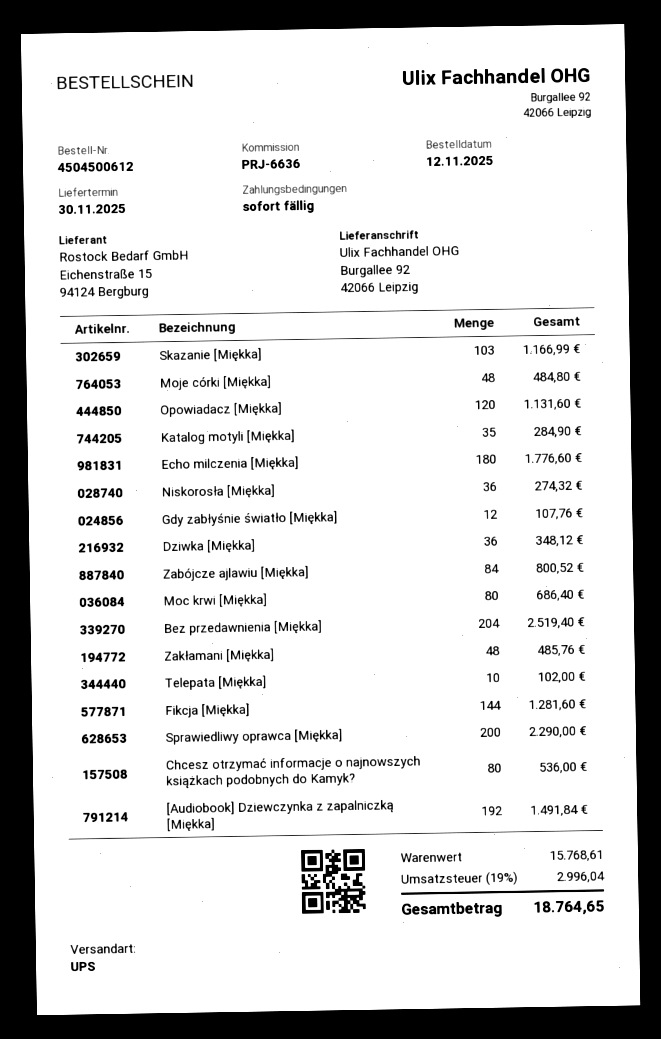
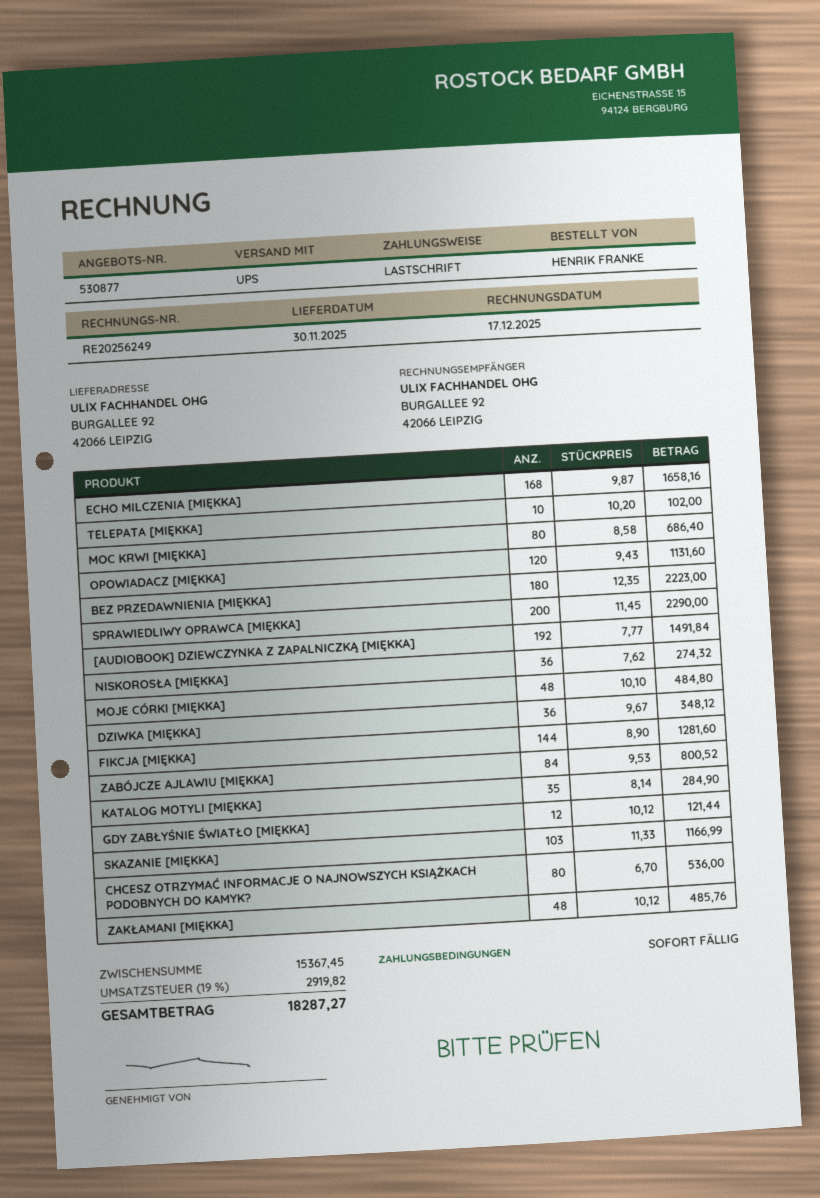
Echo milczenia [Miękka]: 180 for 1776.60 -> 168 for 1658.16
Gdy zabłyśnie światło [Miękka]: 12 for 107.76 -> 12 for 121.44
Bez przedawnienia [Miękka]: 204 for 2519.40 -> 180 for 2223.00
subtotal: 15768.61 -> 15367.45
tax: 19% = 2996.04 -> 19% = 2919.82
total: 18764.65 -> 18287.27

